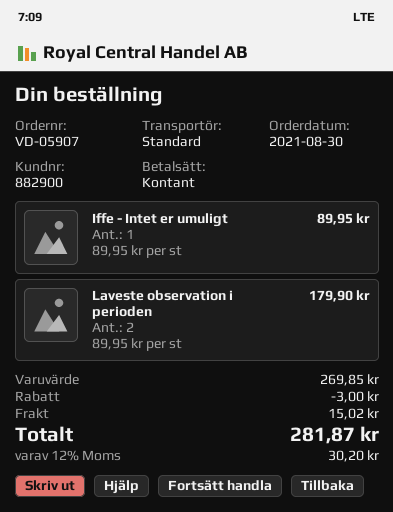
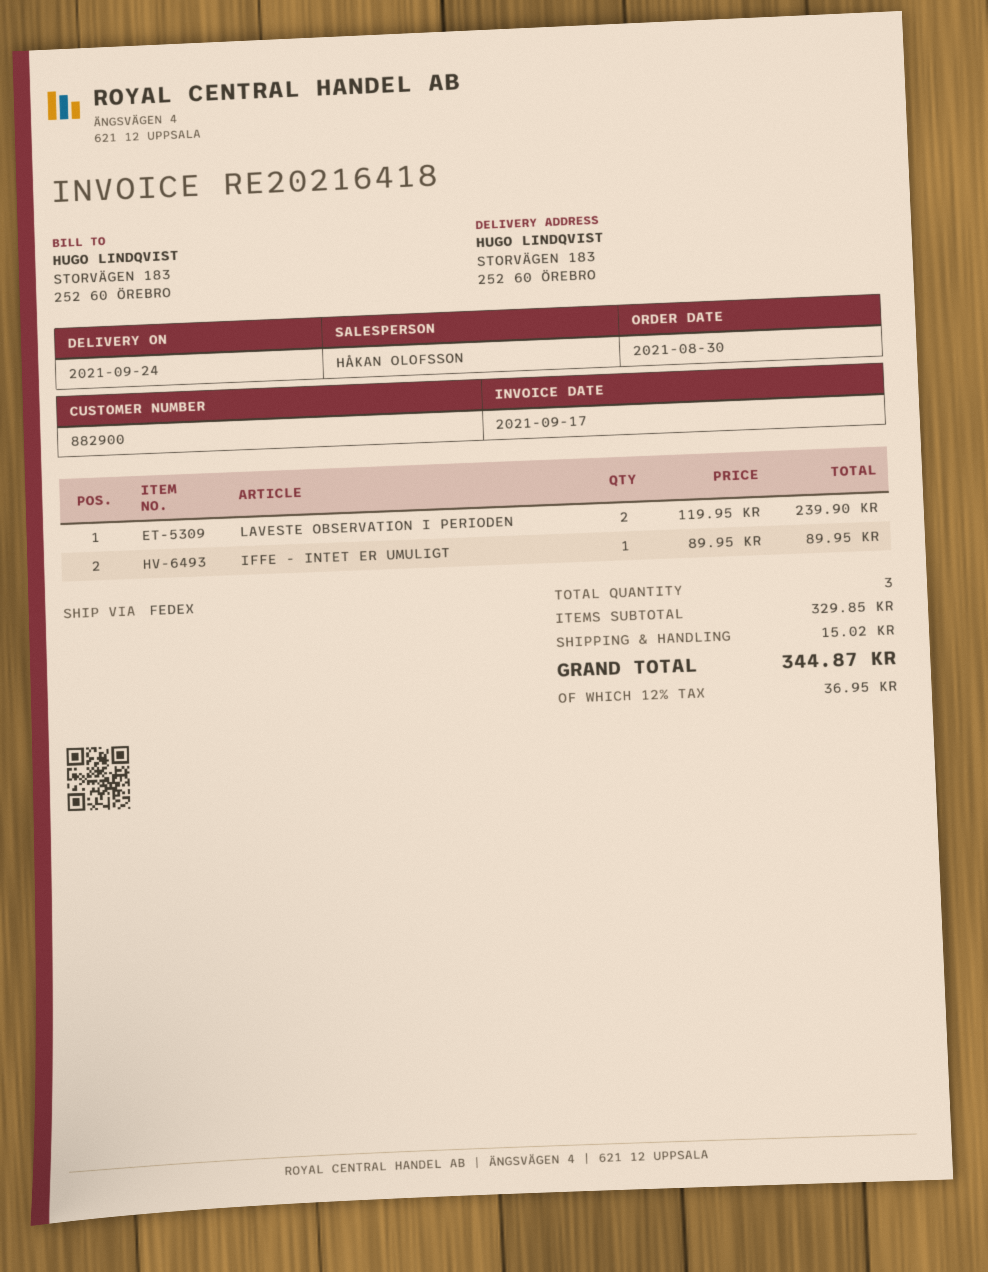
shipping method: standard -> FedEx
Laveste observation i perioden: 2 x 89.95 = 179.90 -> 2 x 119.95 = 239.90
subtotal: 269.85 -> 329.85
discount: 3.00 -> none
tax: 12% = 30.20 -> 12% = 36.95
total: 281.87 -> 344.87

